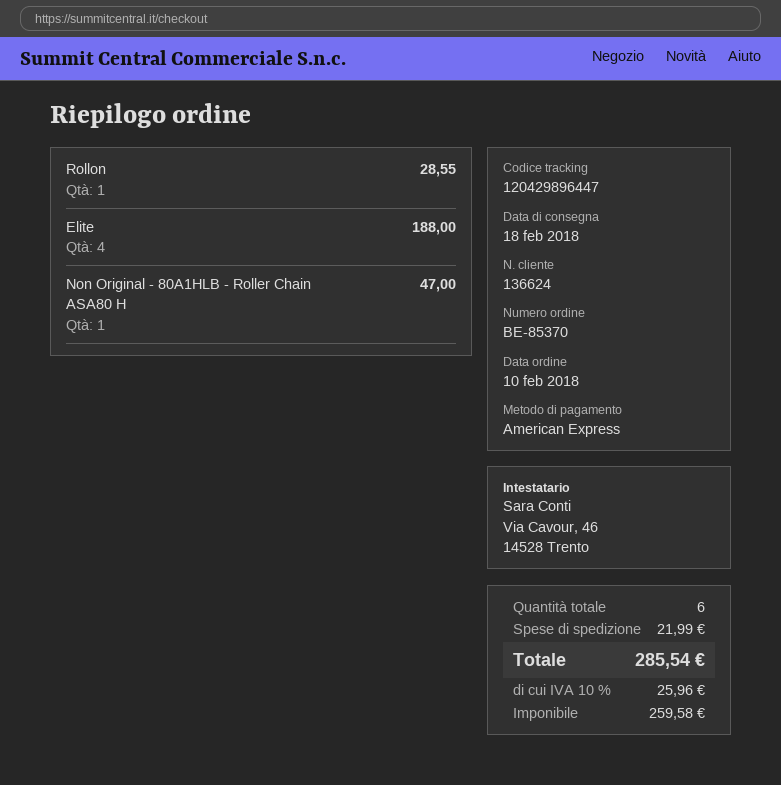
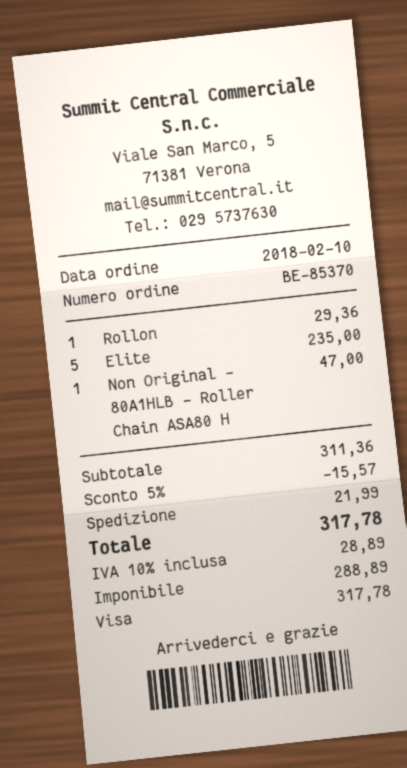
payment method: American Express -> Visa
Rollon: 1 for 28.55 -> 1 for 29.36
Elite: 4 for 188.00 -> 5 for 235.00
discount: none -> 5% = 15.57
net: 259.58 -> 288.89
tax: 10% = 25.96 -> 10% = 28.89
total: 285.54 -> 317.78

